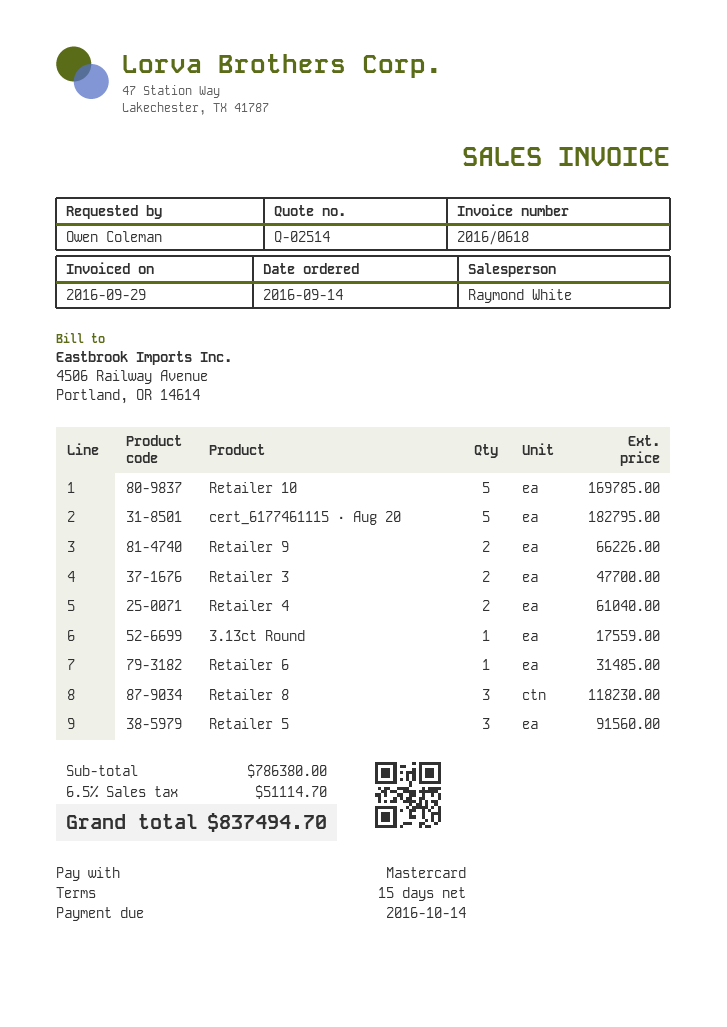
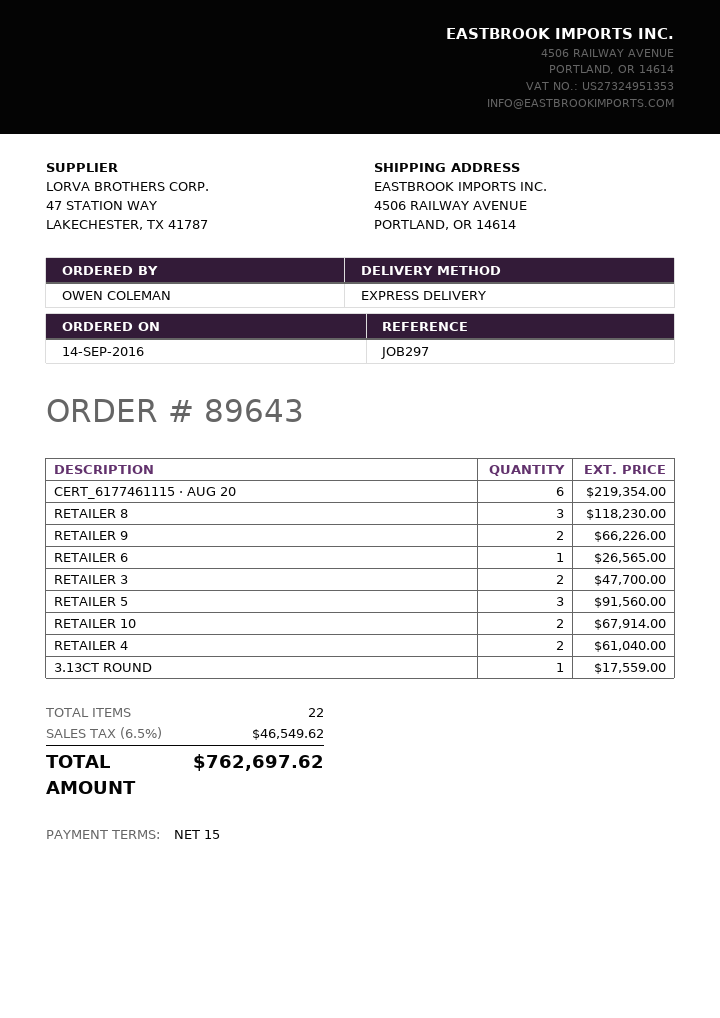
Retailer 10: 5 for 169785.00 -> 2 for 67914.00
cert_6177461115 · Aug 20: 5 for 182795.00 -> 6 for 219354.00
Retailer 6: 1 for 31485.00 -> 1 for 26565.00
tax: 6.5% = 51114.70 -> 6.5% = 46549.62
total: 837494.70 -> 762697.62

